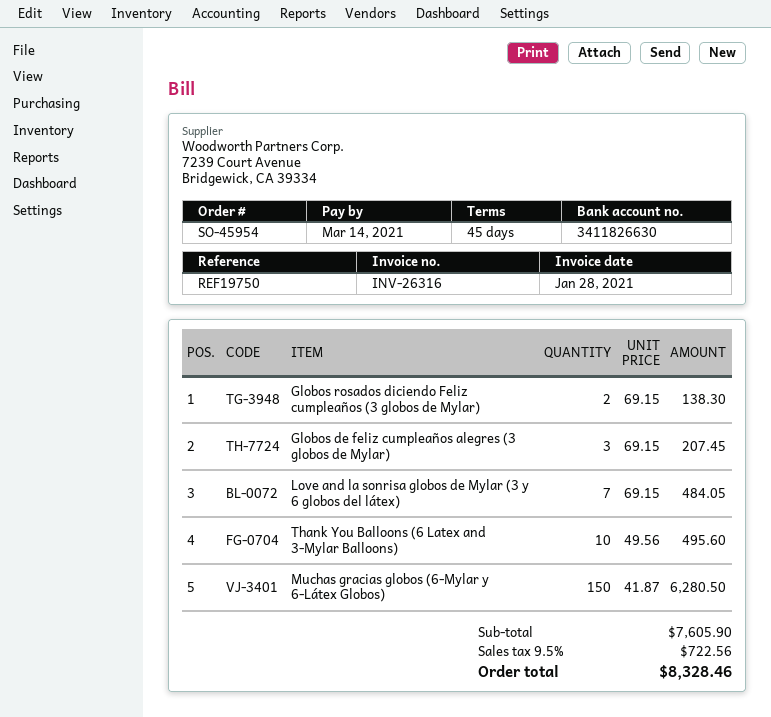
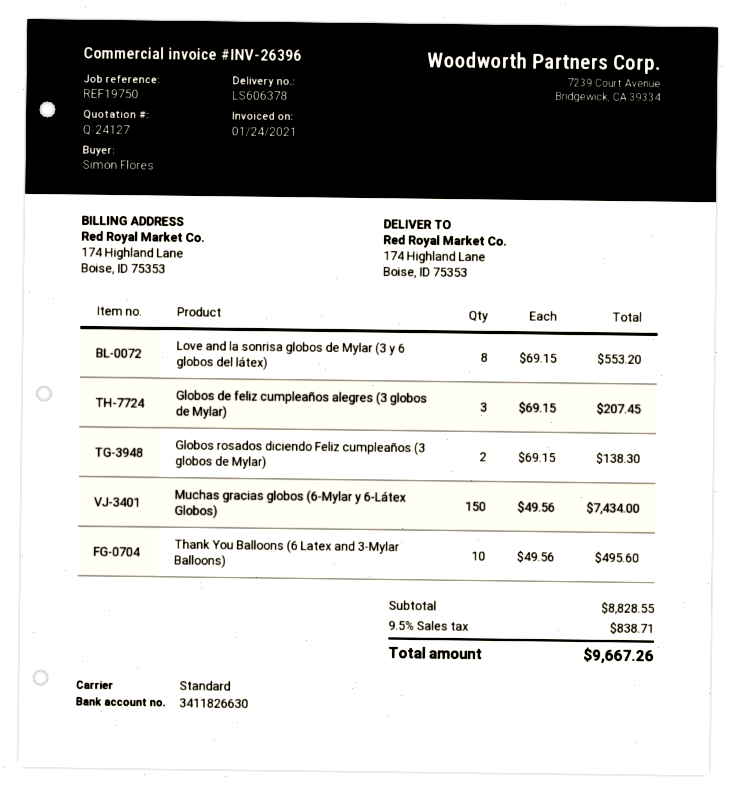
invoice number: INV-26316 -> INV-26396
invoice date: 2021-01-28 -> 2021-01-24
Love and la sonrisa globos de Mylar (3 y 6 globos del látex): 7 x 69.15 = 484.05 -> 8 x 69.15 = 553.20
Muchas gracias globos (6-Mylar y 6-Látex Globos): 150 x 41.87 = 6280.50 -> 150 x 49.56 = 7434.00
subtotal: 7605.90 -> 8828.55
tax: 9.5% = 722.56 -> 9.5% = 838.71
total: 8328.46 -> 9667.26

